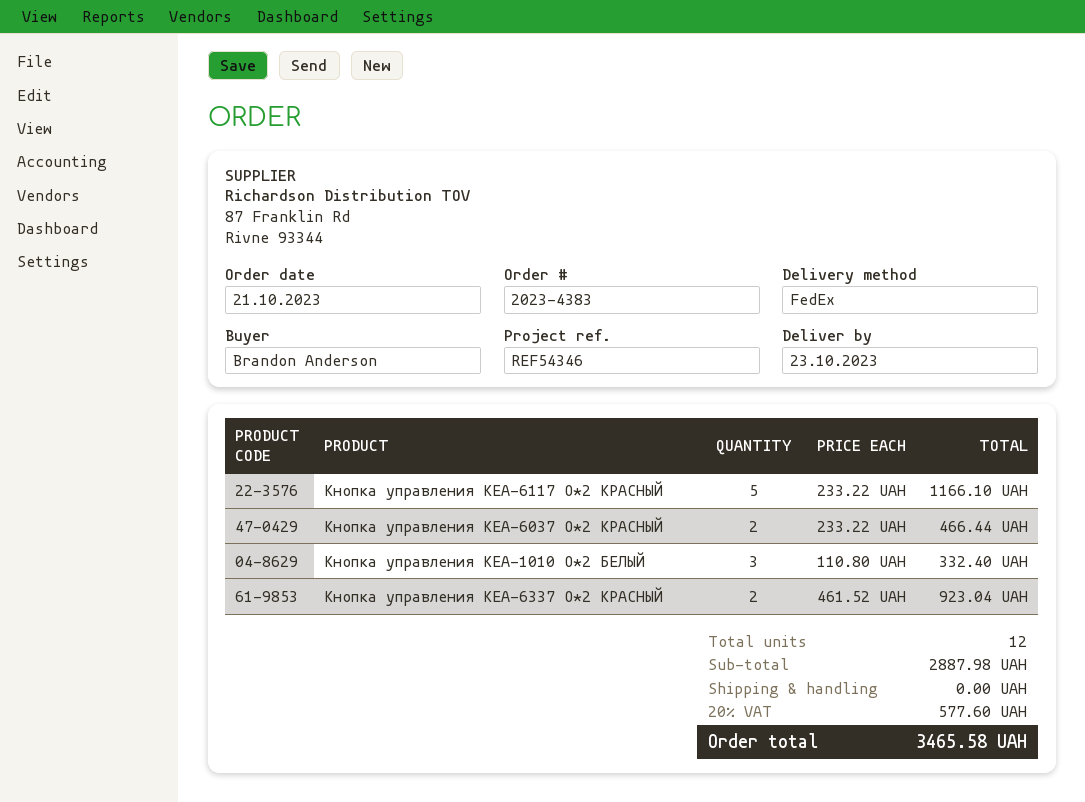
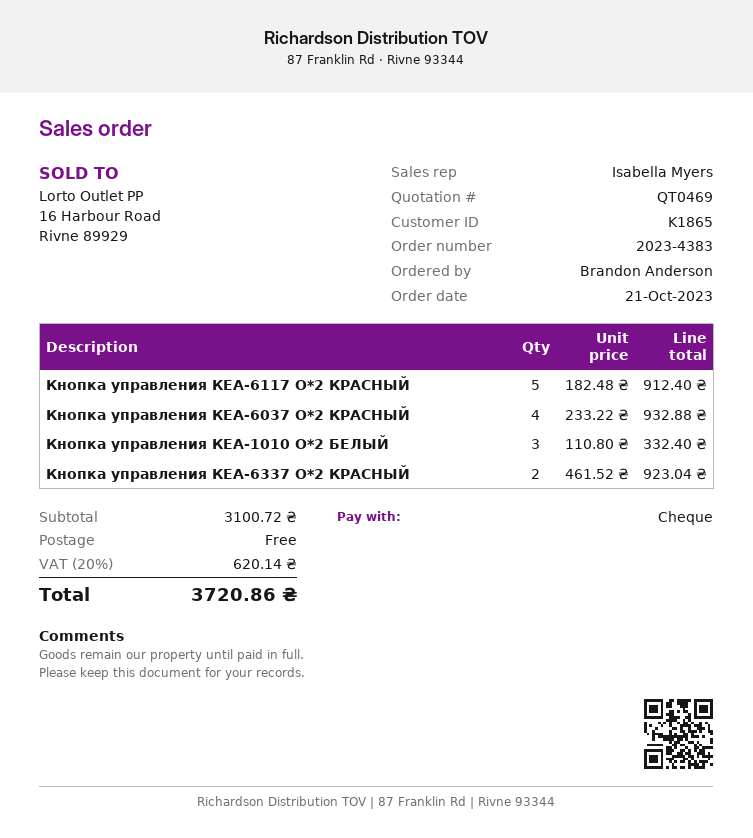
Кнопка управления КЕА-6117 О*2 КРАСНЫЙ: 5 x 233.22 = 1166.10 -> 5 x 182.48 = 912.40
Кнопка управления КЕА-6037 О*2 КРАСНЫЙ: 2 x 233.22 = 466.44 -> 4 x 233.22 = 932.88
subtotal: 2887.98 -> 3100.72
tax: 20% = 577.60 -> 20% = 620.14
total: 3465.58 -> 3720.86

